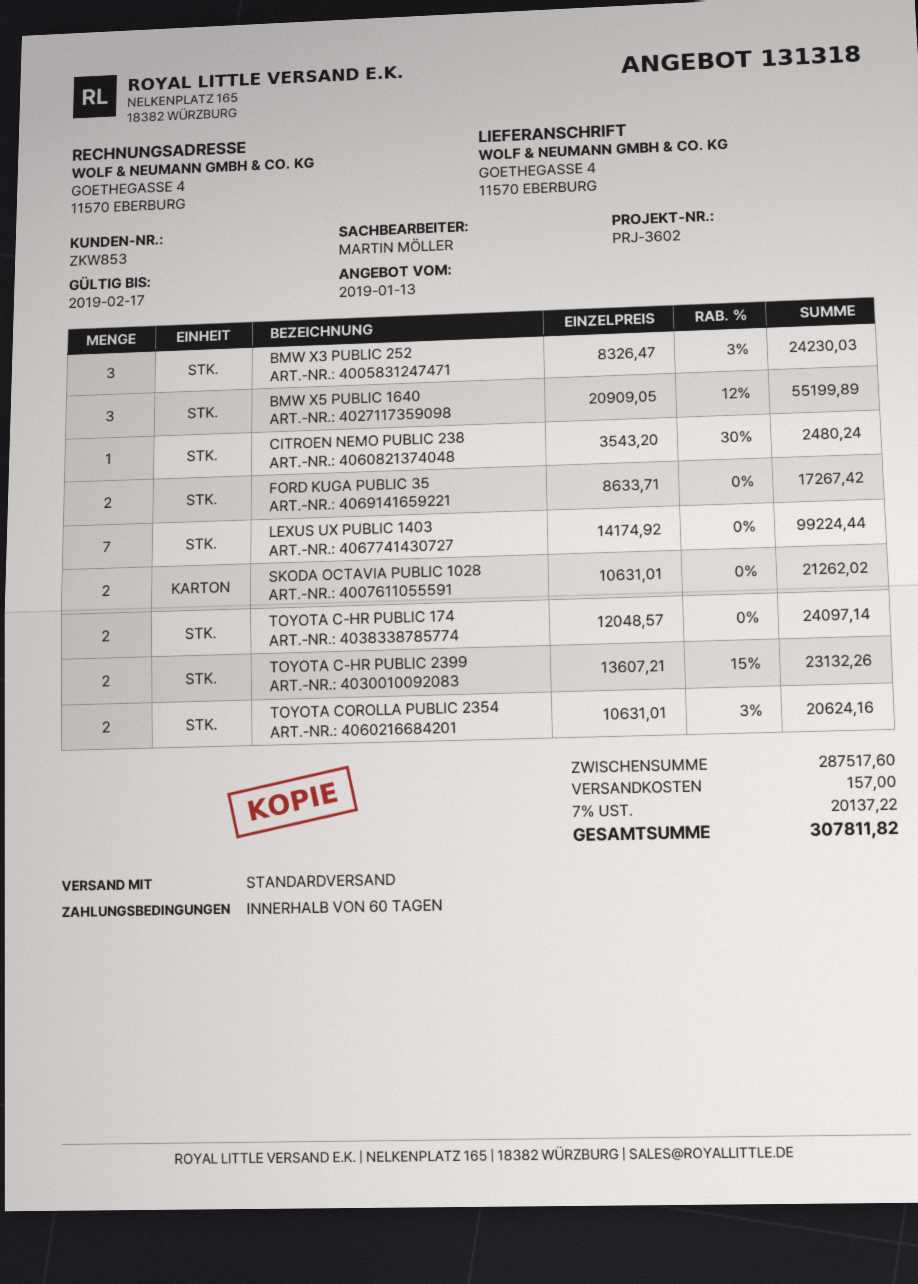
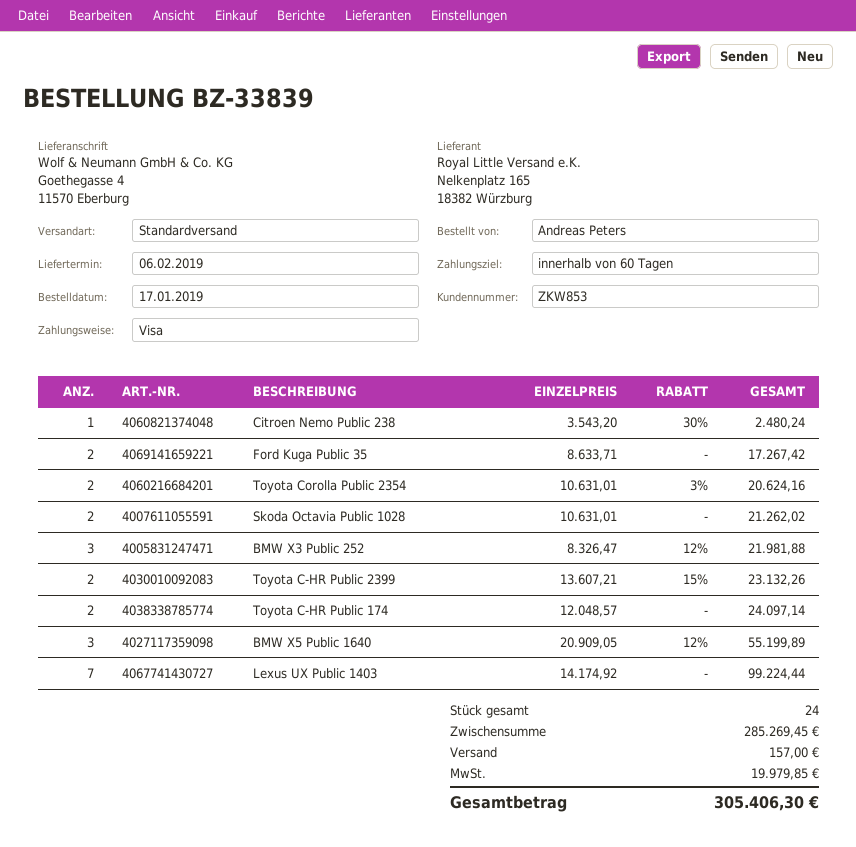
BMW X3 PUBLIC 252: 3 x 8326.47 - 3% = 24230.03 -> 3 x 8326.47 - 12% = 21981.88
subtotal: 287517.60 -> 285269.45
tax: 20137.22 -> 19979.85
total: 307811.82 -> 305406.30

